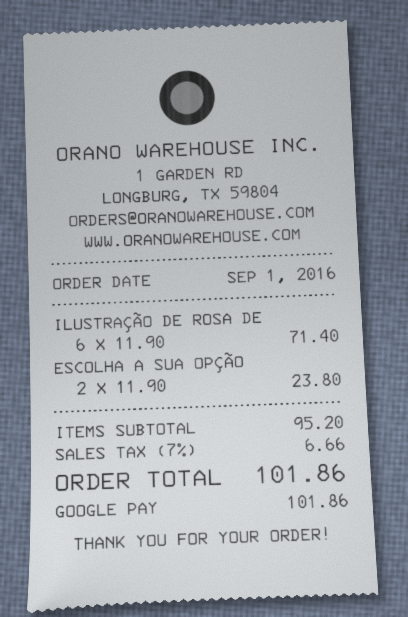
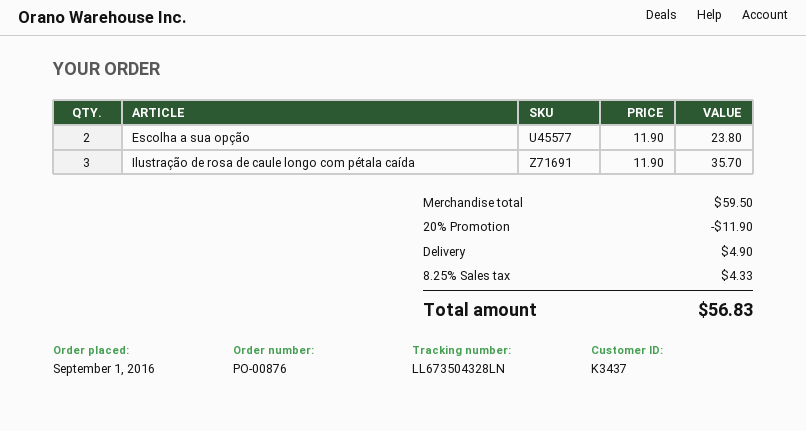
ILUSTRAÇÃO DE ROSA DE: 6 x 11.90 = 71.40 -> 3 x 11.90 = 35.70
subtotal: 95.20 -> 59.50
discount: none -> 20% = 11.90
shipping: none -> 4.90
tax: 7% = 6.66 -> 8.25% = 4.33
total: 101.86 -> 56.83

